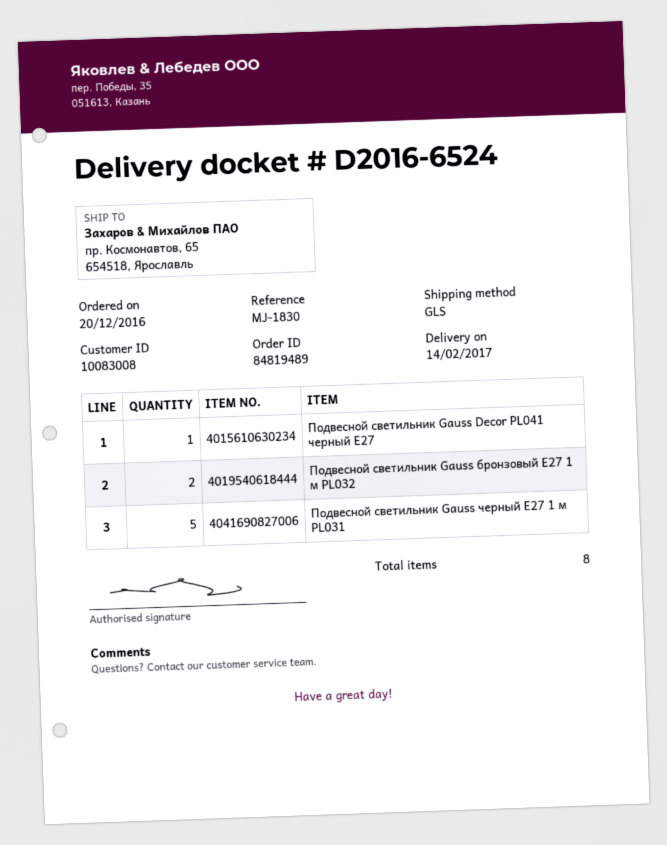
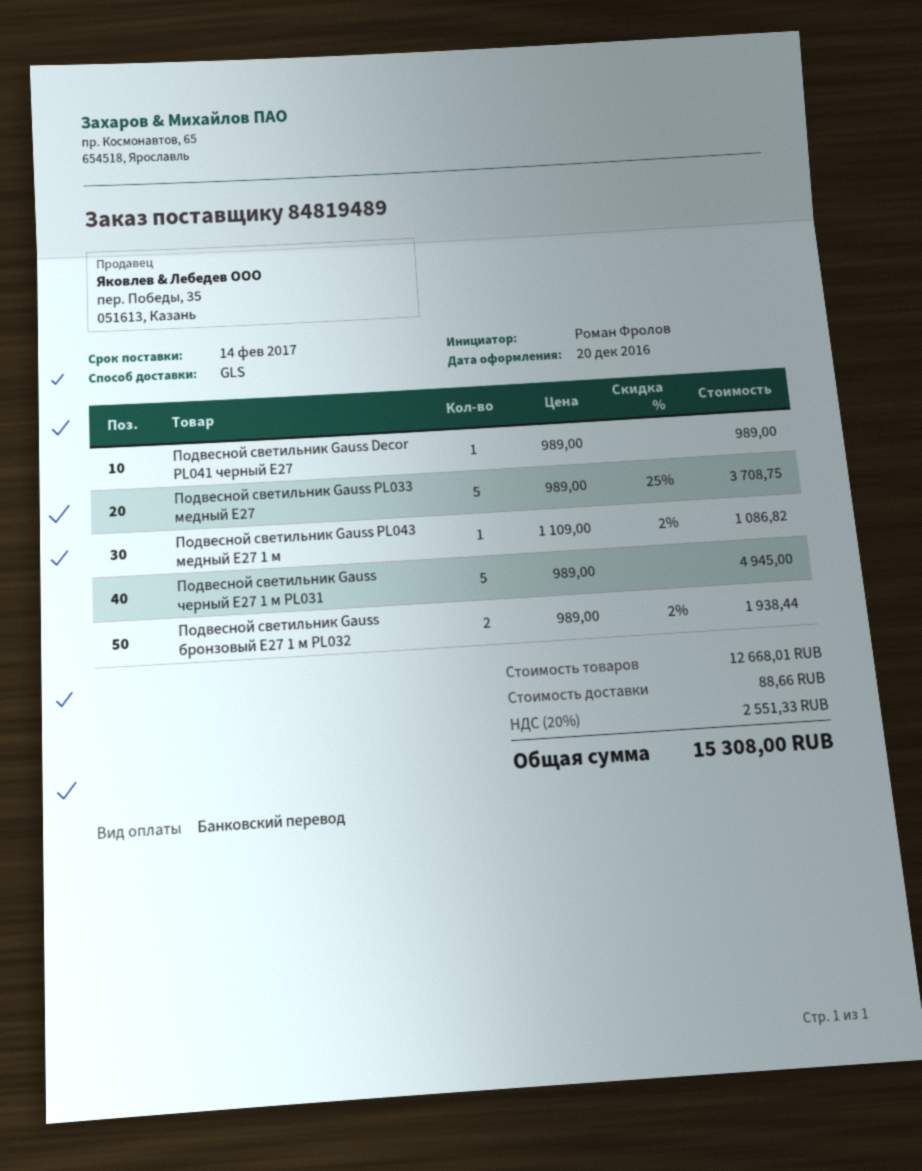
Подвесной светильник Gauss PL033 медный E27: none -> 5
Подвесной светильник Gauss PL043 медный E27 1 м: none -> 1

